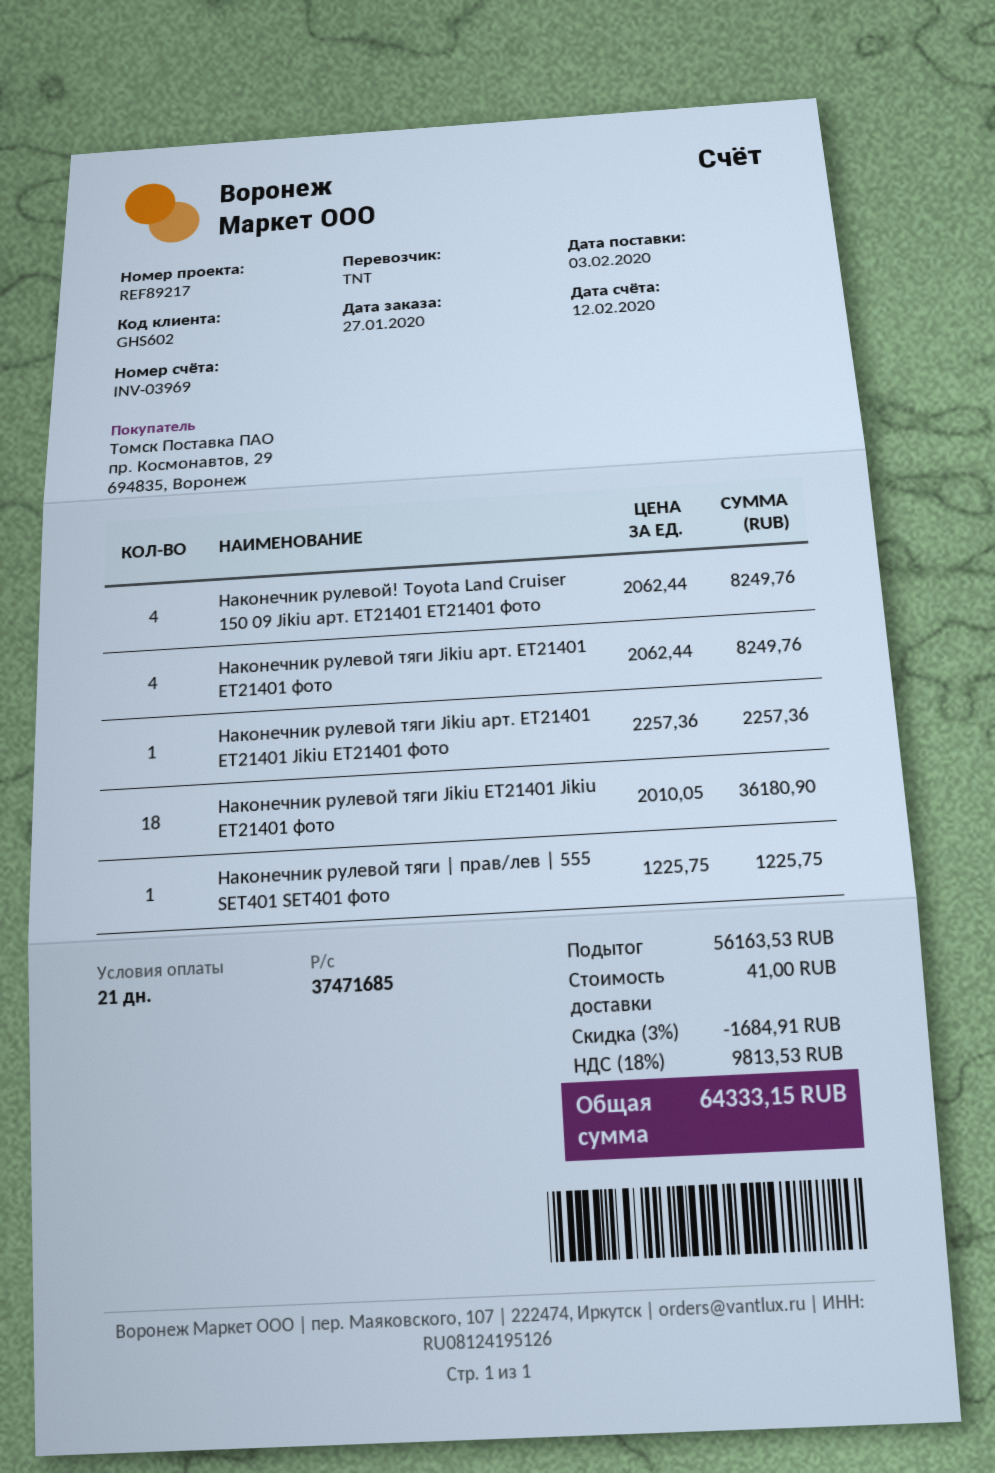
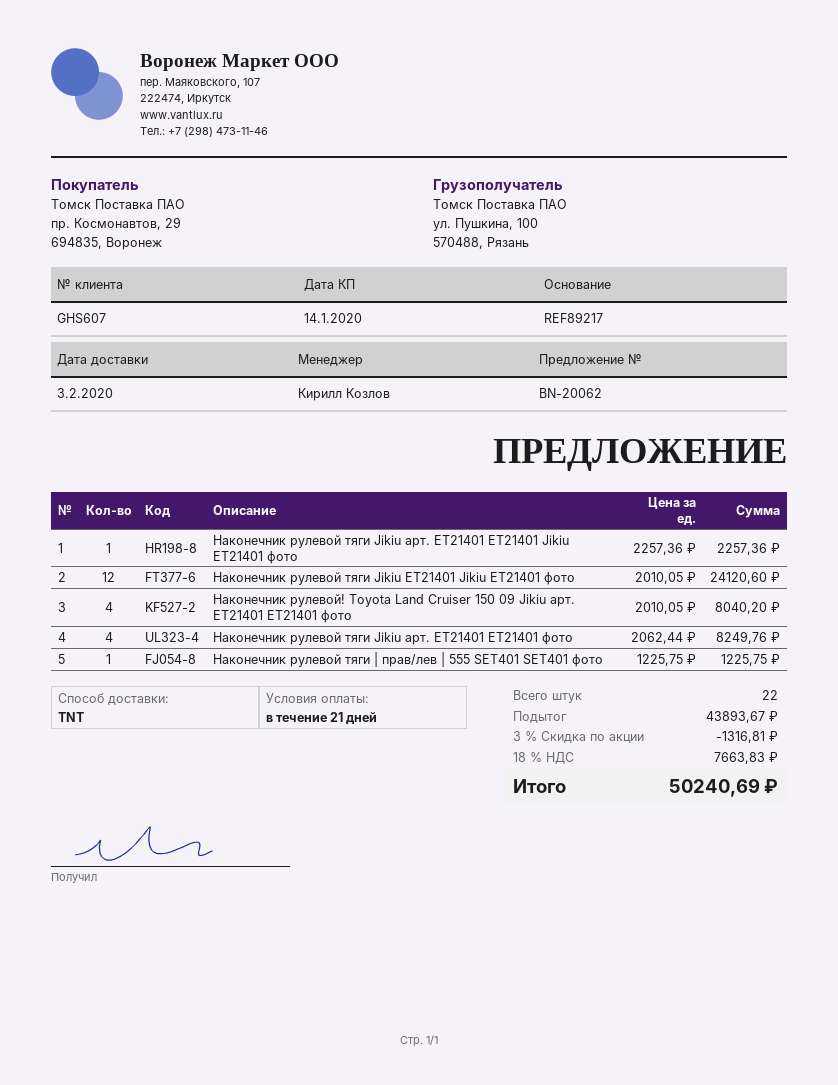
customer number: GHS602 -> GHS607
Наконечник рулевой! Toyota Land Cruiser 150 09 Jikiu арт. ET21401 ET21401 фото: 4 x 2062.44 = 8249.76 -> 4 x 2010.05 = 8040.20
Наконечник рулевой тяги Jikiu ET21401 Jikiu ET21401 фото: 18 x 2010.05 = 36180.90 -> 12 x 2010.05 = 24120.60
subtotal: 56163.53 -> 43893.67
discount: 3% = 1684.91 -> 3% = 1316.81
shipping: 41.00 -> none
tax: 18% = 9813.53 -> 18% = 7663.83
total: 64333.15 -> 50240.69

